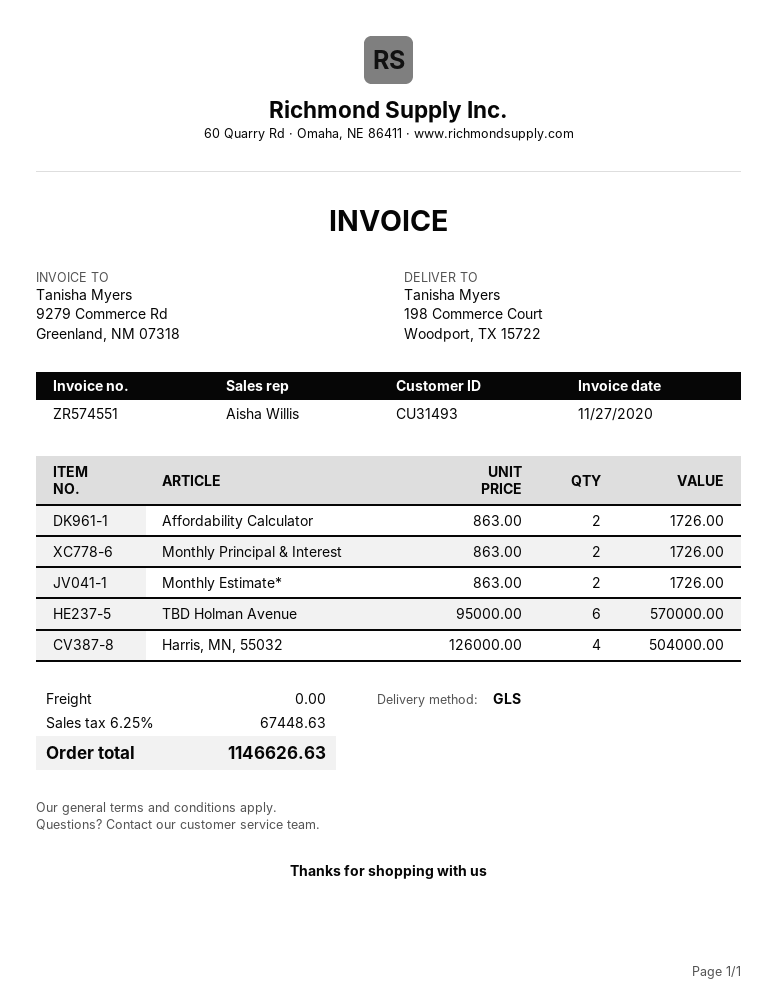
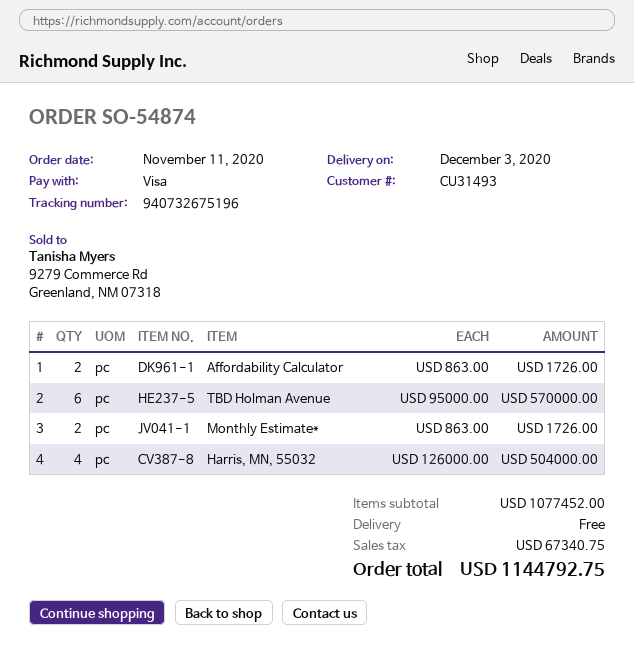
Monthly Principal & Interest: 2 x 863.00 = 1726.00 -> none
tax: 67448.63 -> 67340.75
total: 1146626.63 -> 1144792.75

